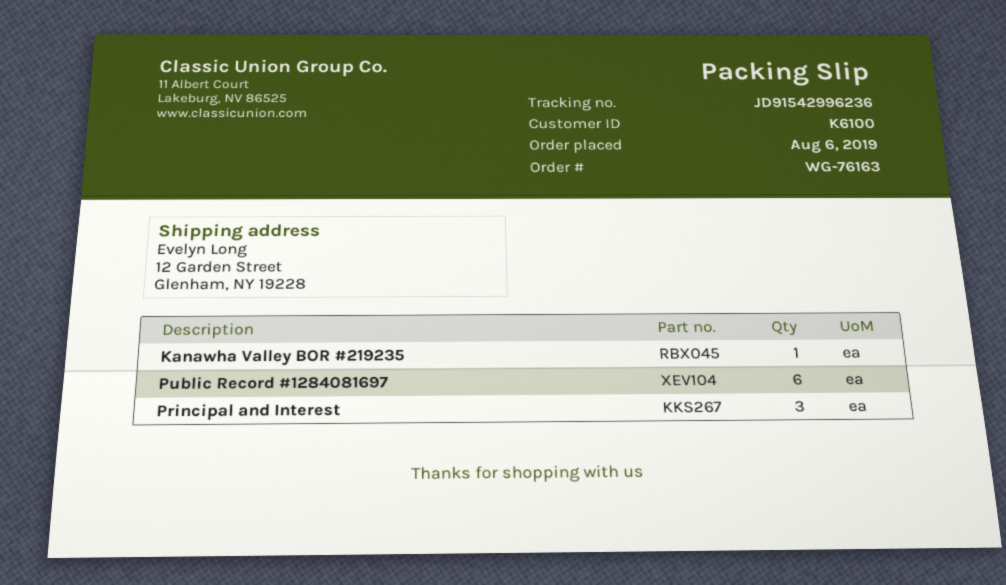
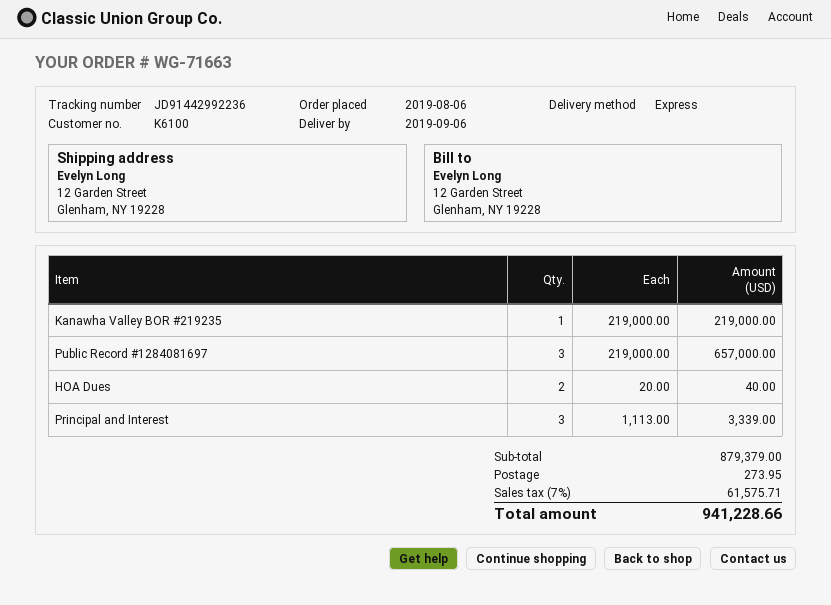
order number: WG-76163 -> WG-71663
tracking number: JD91542996236 -> JD91442992236
Public Record #1284081697: 6 -> 3
HOA Dues: none -> 2

